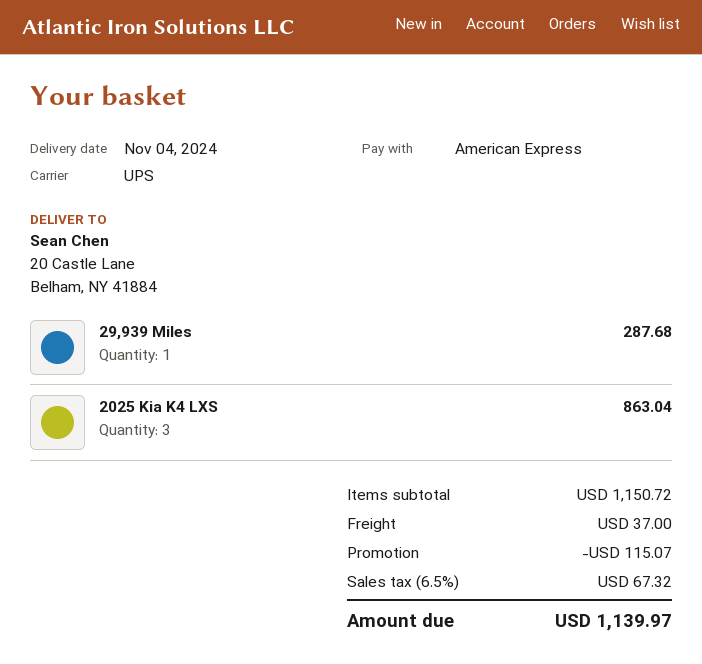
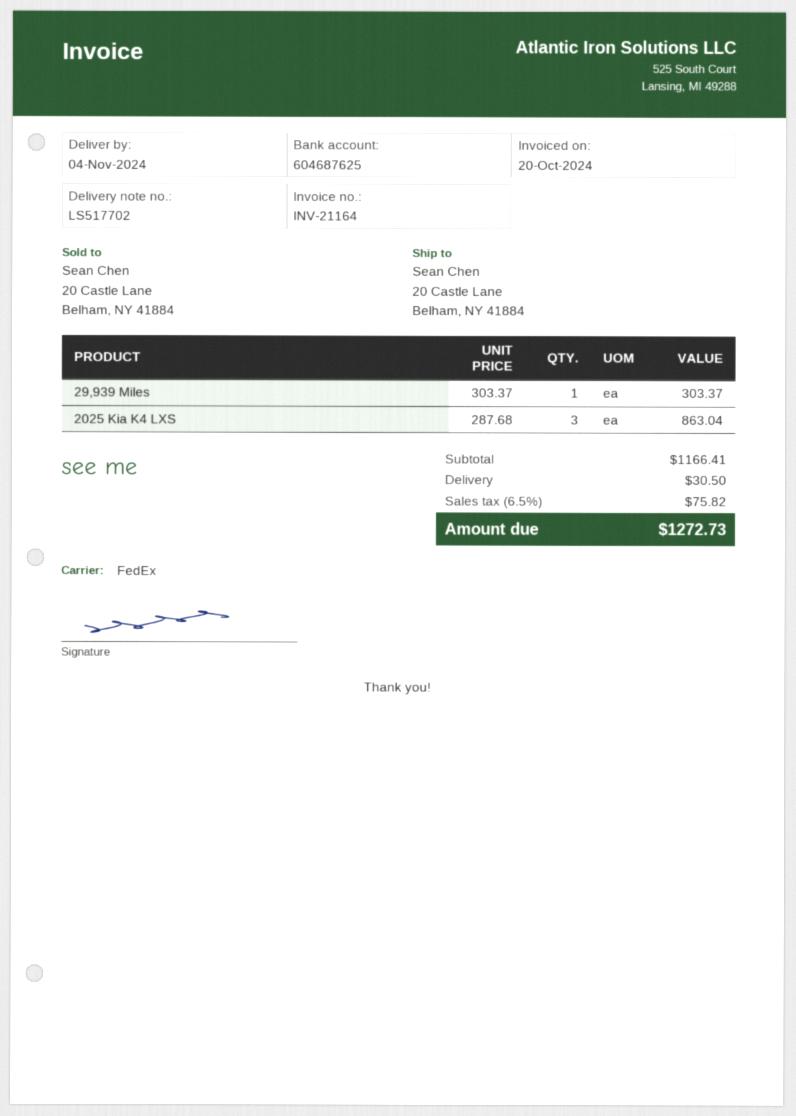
shipping method: UPS -> FedEx
29,939 Miles: 1 for 287.68 -> 1 for 303.37
subtotal: 1150.72 -> 1166.41
discount: 115.07 -> none
shipping: 37.00 -> 30.50
tax: 6.5% = 67.32 -> 6.5% = 75.82
total: 1139.97 -> 1272.73

